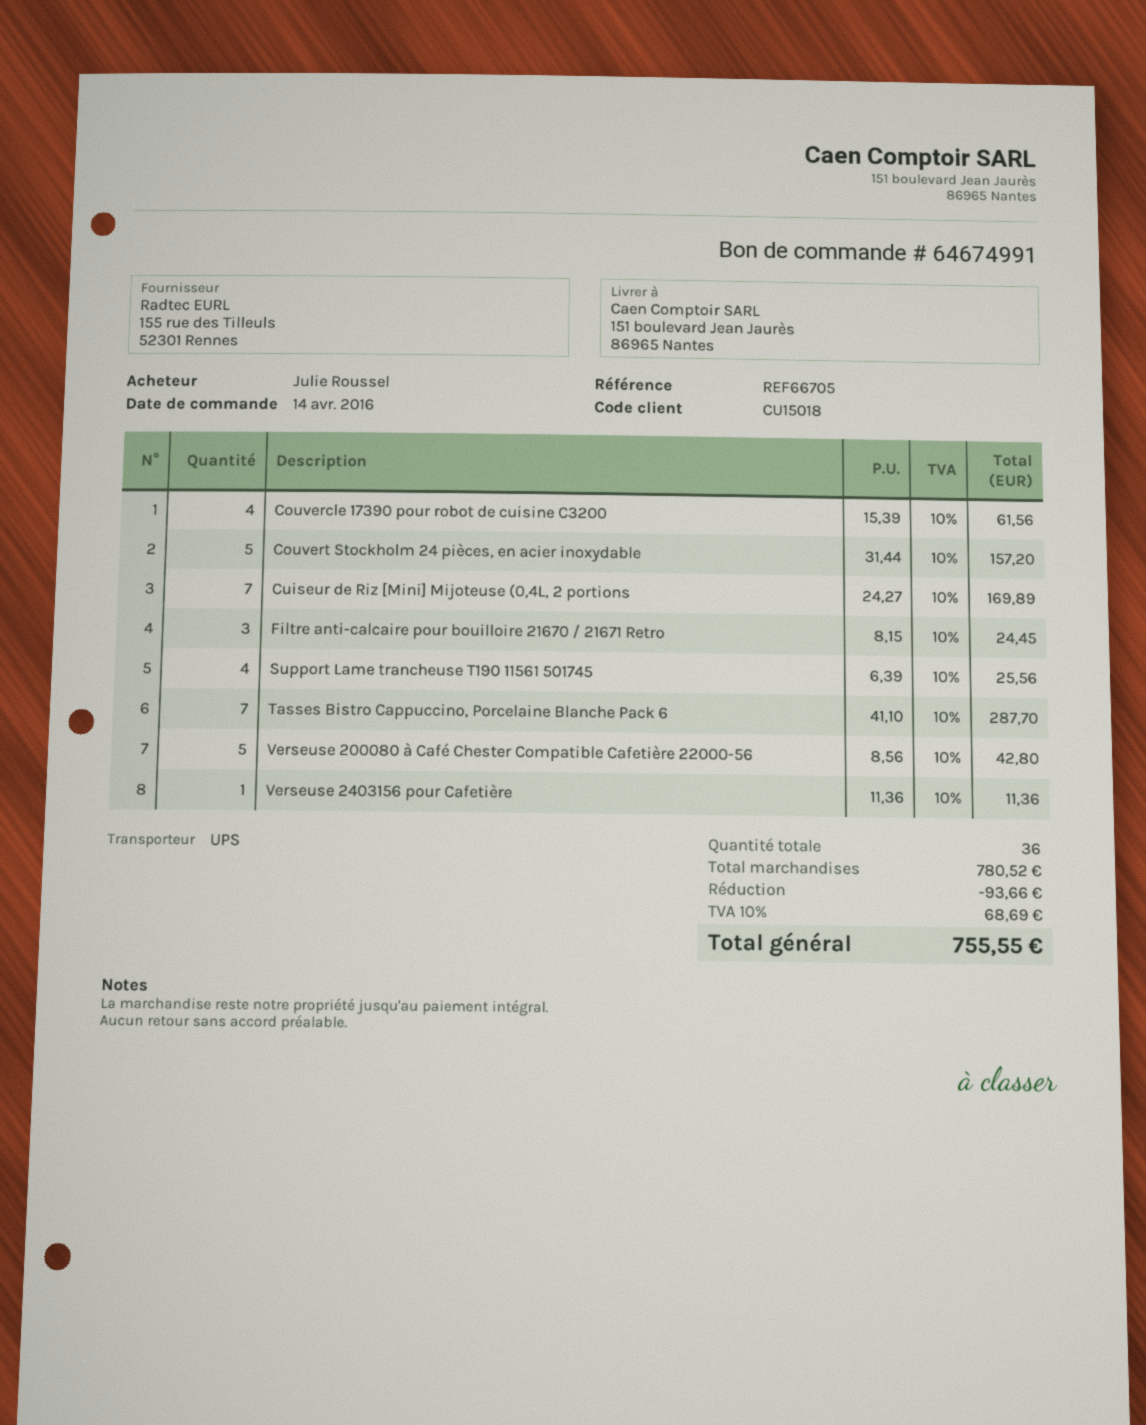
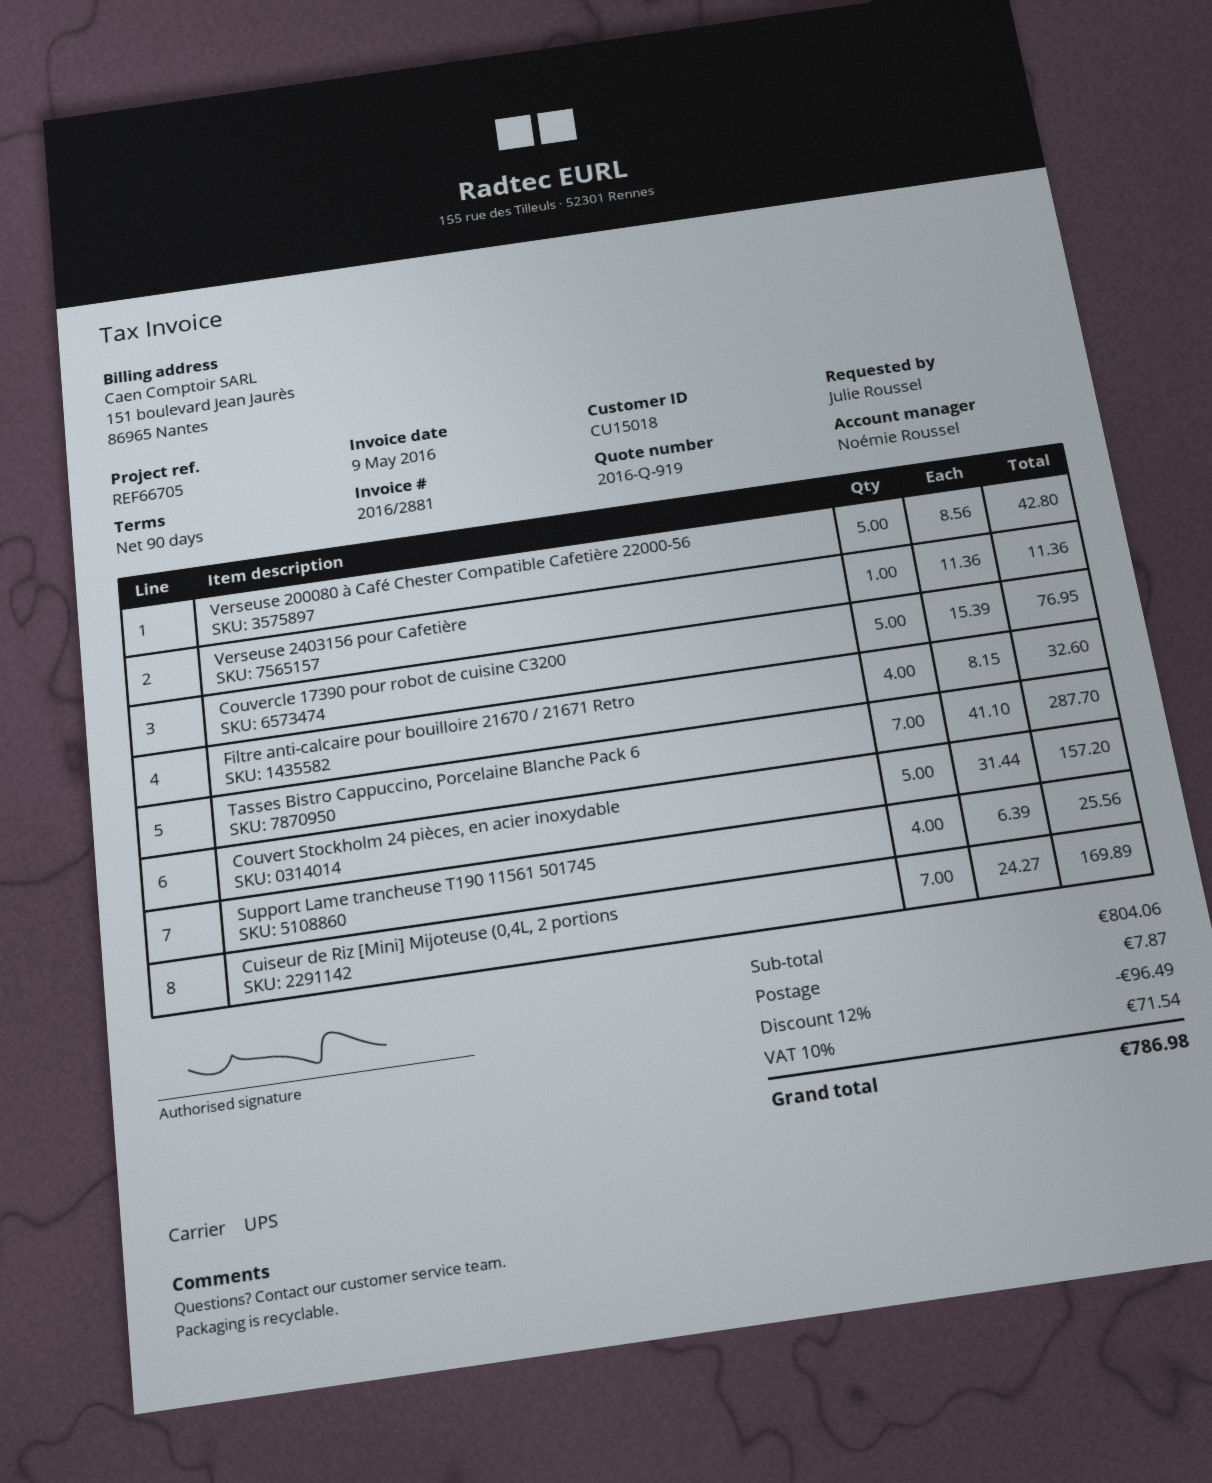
Couvercle 17390 pour robot de cuisine C3200: 4 x 15.39 = 61.56 -> 5 x 15.39 = 76.95
Filtre anti-calcaire pour bouilloire 21670 / 21671 Retro: 3 x 8.15 = 24.45 -> 4 x 8.15 = 32.60
subtotal: 780.52 -> 804.06
discount: 93.66 -> 96.49
shipping: none -> 7.87
tax: 10% = 68.69 -> 10% = 71.54
total: 755.55 -> 786.98

